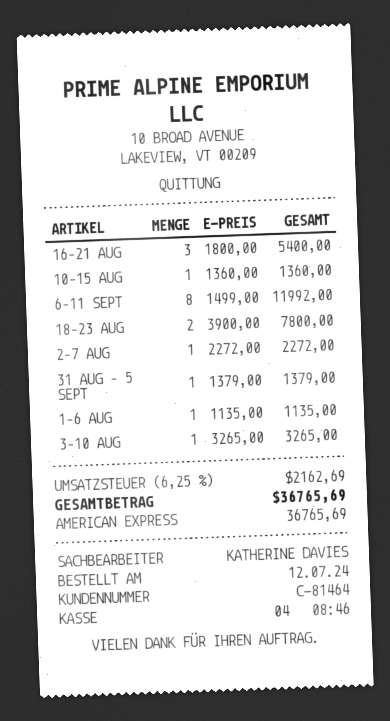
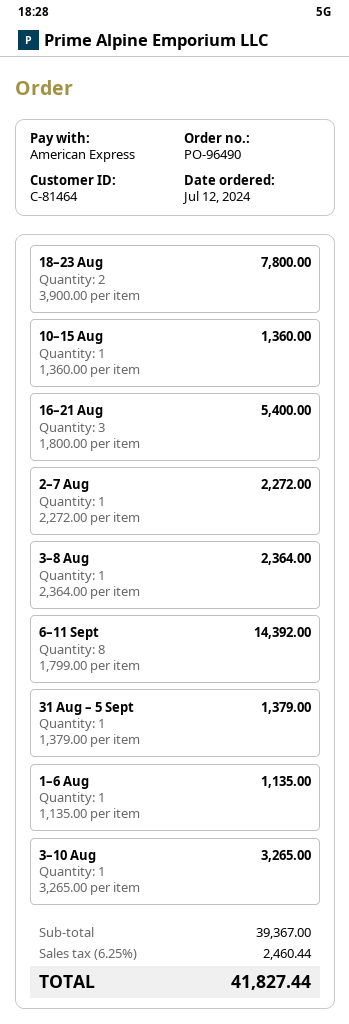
6–11 SEPT: 8 x 1499.00 = 11992.00 -> 8 x 1799.00 = 14392.00
3–8 Aug: none -> 1 x 2364.00 = 2364.00
tax: 6.25% = 2162.69 -> 6.25% = 2460.44
total: 36765.69 -> 41827.44

